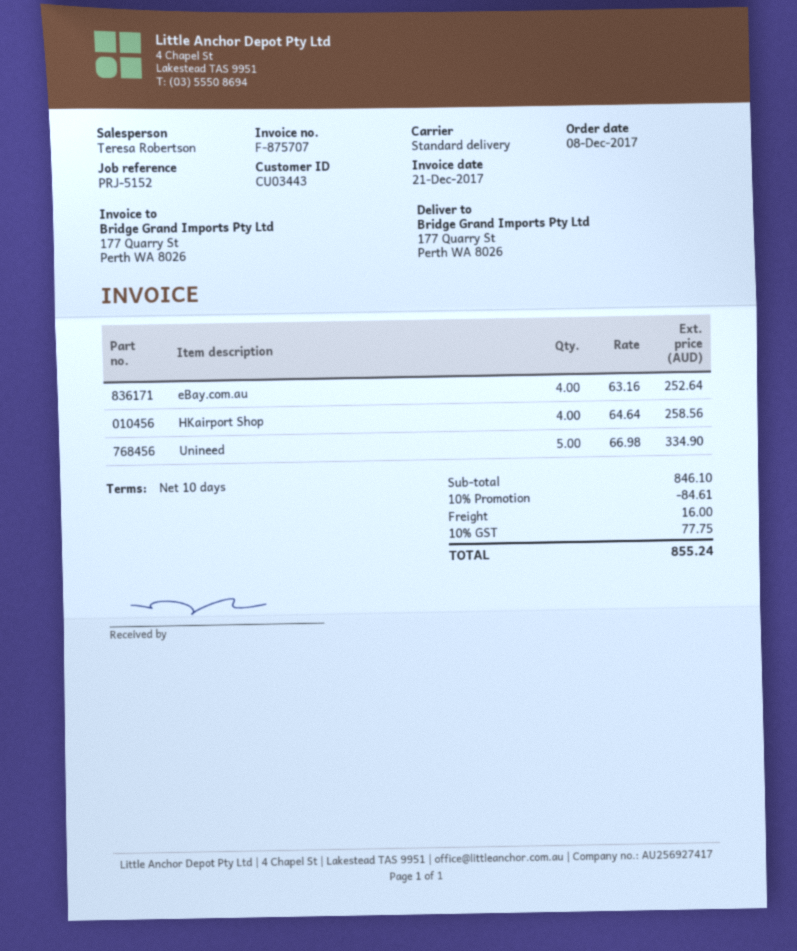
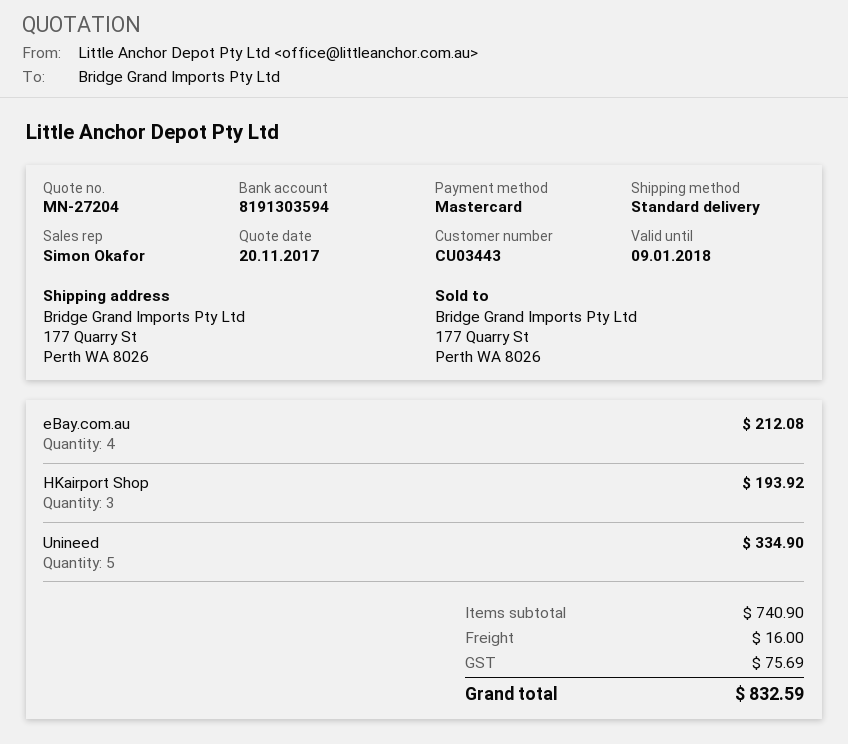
sales rep: Teresa Robertson -> Simon Okafor
eBay.com.au: 4 for 252.64 -> 4 for 212.08
HKairport Shop: 4 for 258.56 -> 3 for 193.92
subtotal: 846.10 -> 740.90
discount: 10% = 84.61 -> none
tax: 77.75 -> 75.69
total: 855.24 -> 832.59

